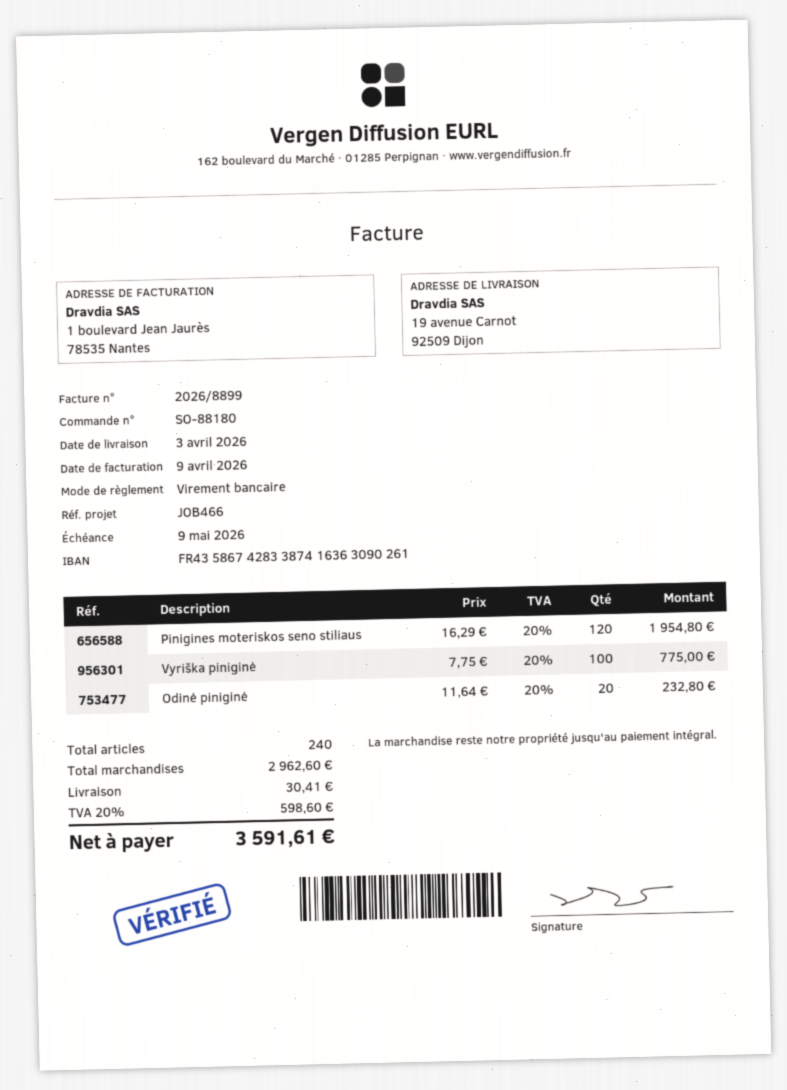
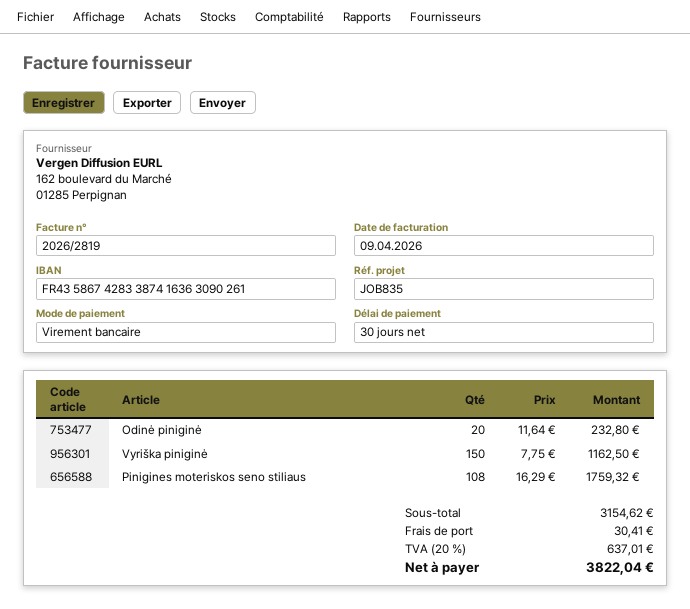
invoice number: 2026/8899 -> 2026/2819
reference: JOB466 -> JOB835
Pinigines moteriskos seno stiliaus: 120 x 16.29 = 1954.80 -> 108 x 16.29 = 1759.32
Vyriška piniginė: 100 x 7.75 = 775.00 -> 150 x 7.75 = 1162.50
subtotal: 2962.60 -> 3154.62
tax: 20% = 598.60 -> 20% = 637.01
total: 3591.61 -> 3822.04

